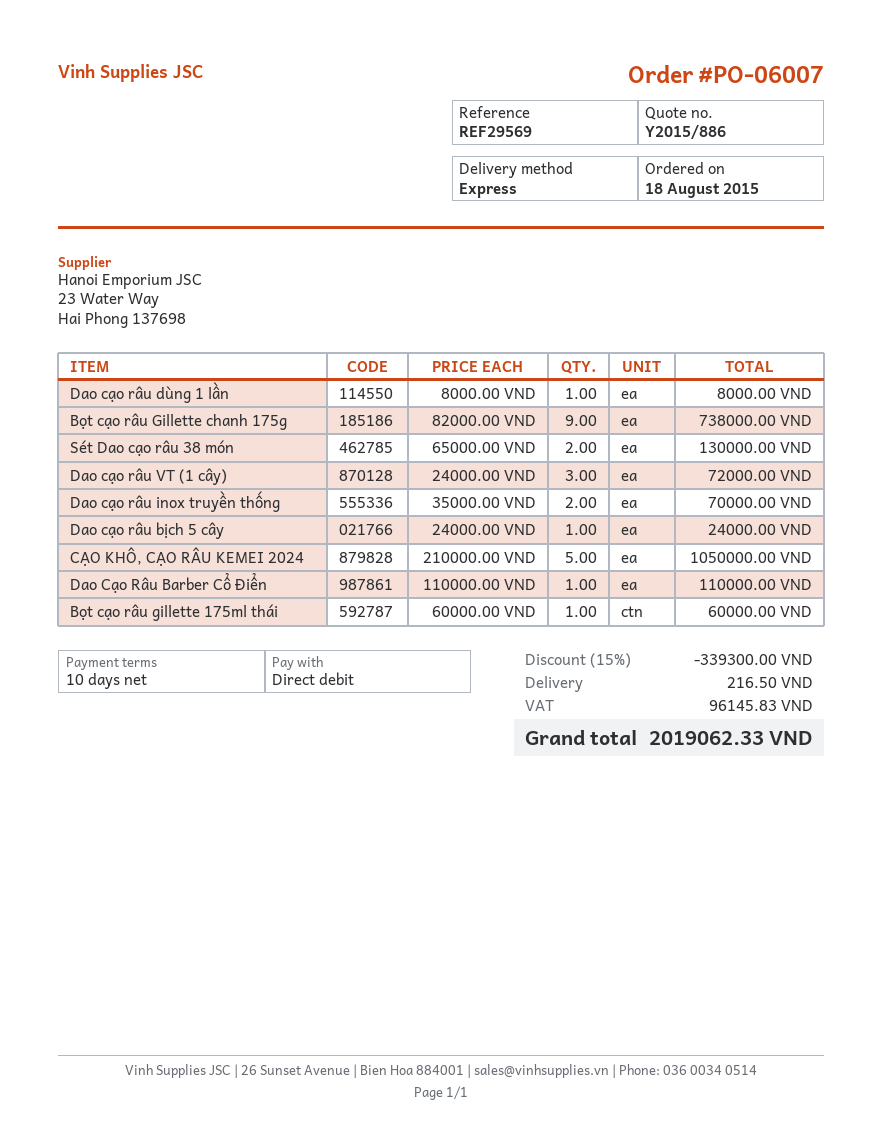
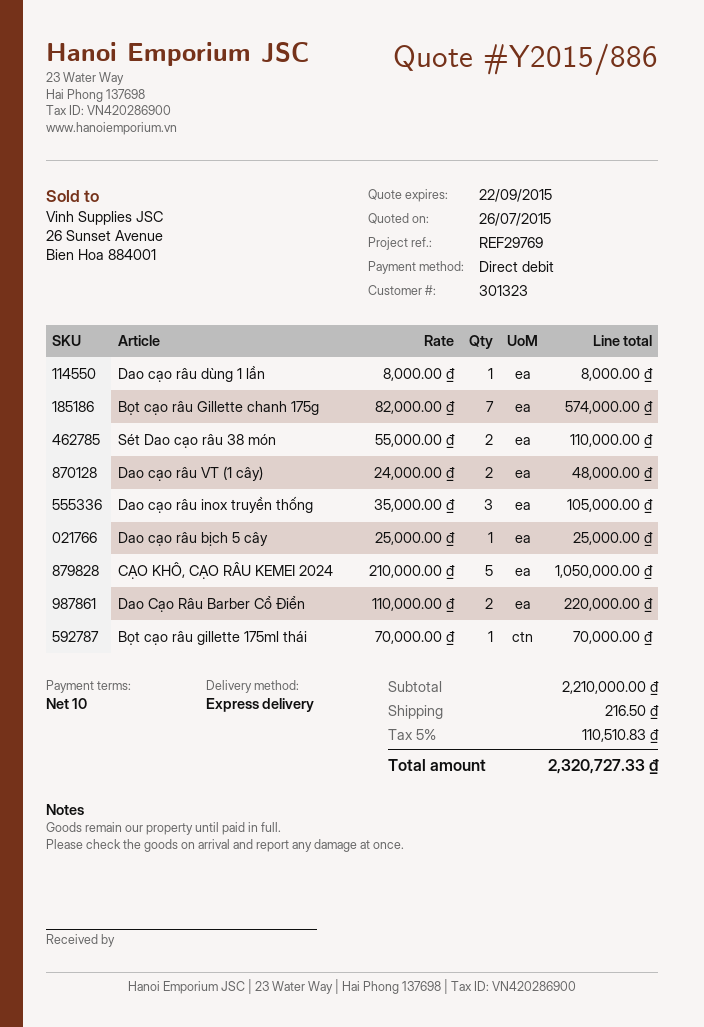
reference: REF29569 -> REF29769
Bọt cạo râu Gillette chanh 175g: 9 x 82000.00 = 738000.00 -> 7 x 82000.00 = 574000.00
Sét Dao cạo râu 38 món: 2 x 65000.00 = 130000.00 -> 2 x 55000.00 = 110000.00
Dao cạo râu VT (1 cây): 3 x 24000.00 = 72000.00 -> 2 x 24000.00 = 48000.00
Dao cạo râu inox truyền thống: 2 x 35000.00 = 70000.00 -> 3 x 35000.00 = 105000.00
Dao cạo râu bịch 5 cây: 1 x 24000.00 = 24000.00 -> 1 x 25000.00 = 25000.00
Dao Cạo Râu Barber Cổ Điển: 1 x 110000.00 = 110000.00 -> 2 x 110000.00 = 220000.00
Bọt cạo râu gillette 175ml thái: 1 x 60000.00 = 60000.00 -> 1 x 70000.00 = 70000.00
discount: 15% = 339300.00 -> none
tax: 96145.83 -> 110510.83
total: 2019062.33 -> 2320727.33

